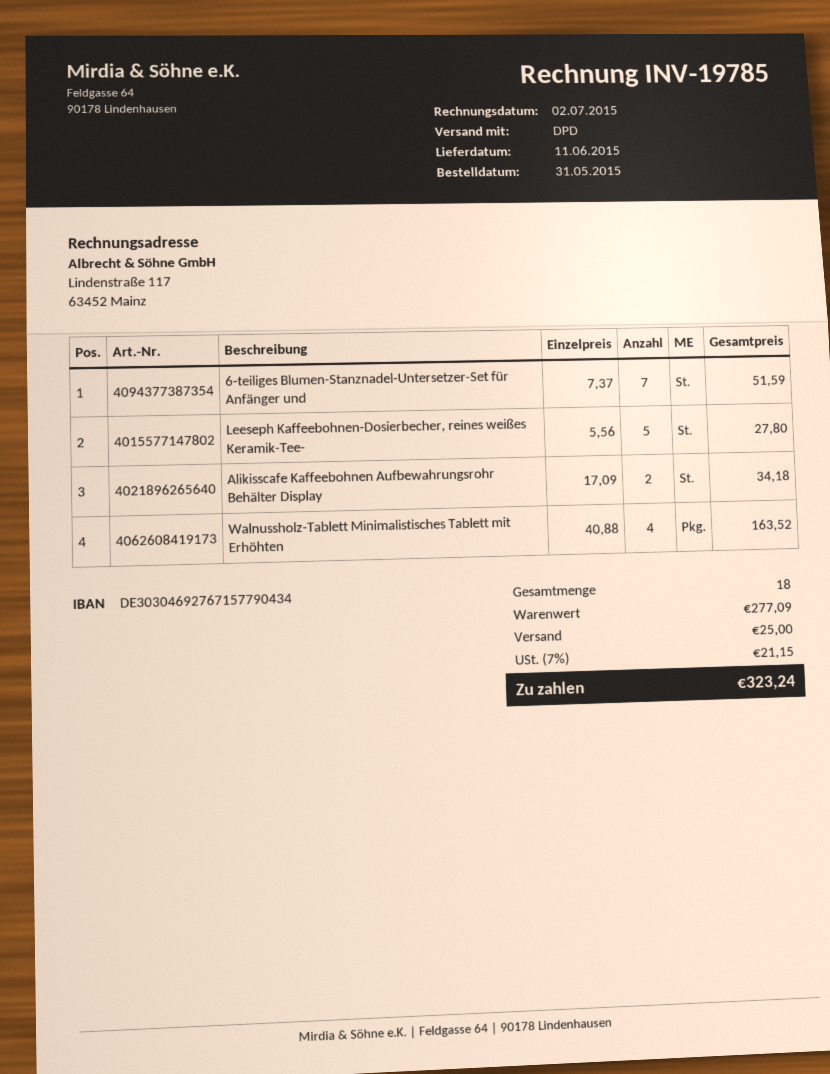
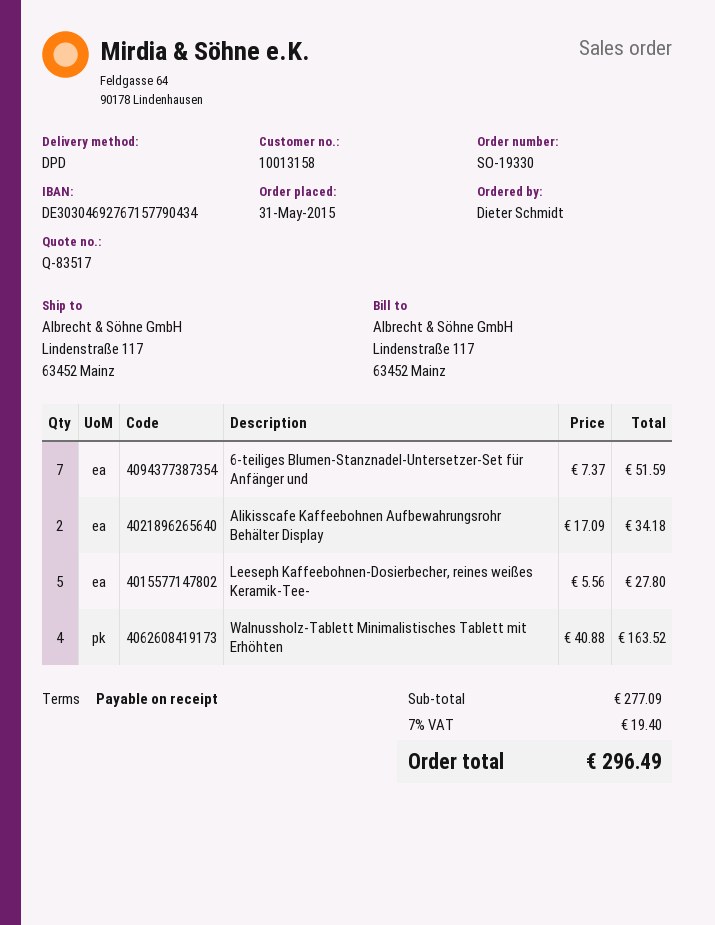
shipping: 25.00 -> none
tax: 7% = 21.15 -> 7% = 19.40
total: 323.24 -> 296.49

